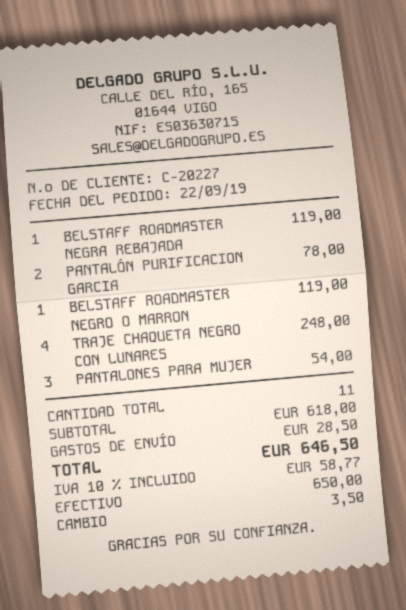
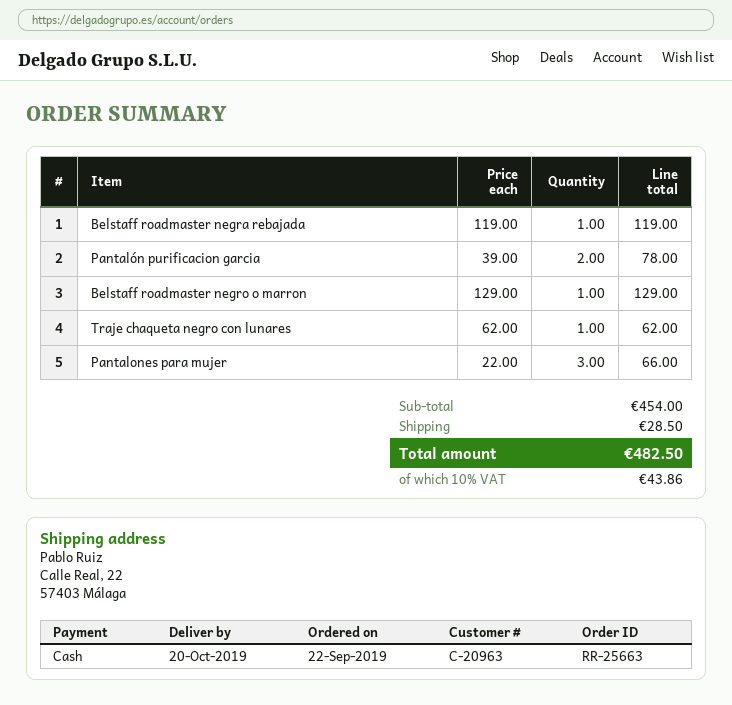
customer number: C-20227 -> C-20963
BELSTAFF ROADMASTER NEGRO O MARRON: 1 for 119.00 -> 1 for 129.00
TRAJE CHAQUETA NEGRO CON LUNARES: 4 for 248.00 -> 1 for 62.00
PANTALONES PARA MUJER: 3 for 54.00 -> 3 for 66.00
subtotal: 618.00 -> 454.00
tax: 10% = 58.77 -> 10% = 43.86
total: 646.50 -> 482.50

